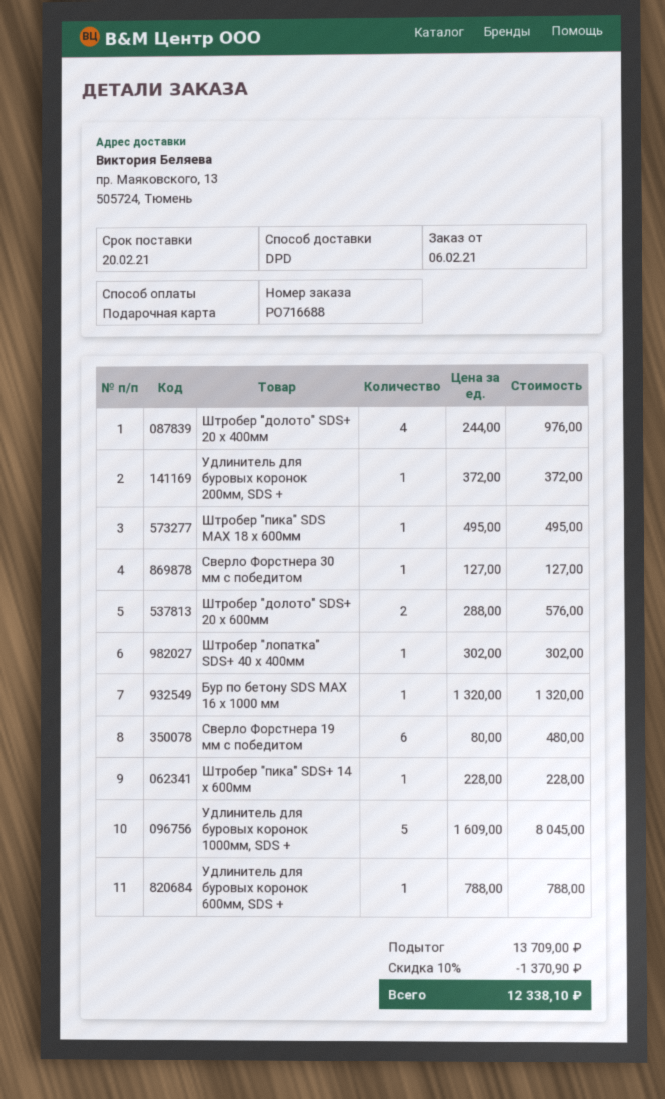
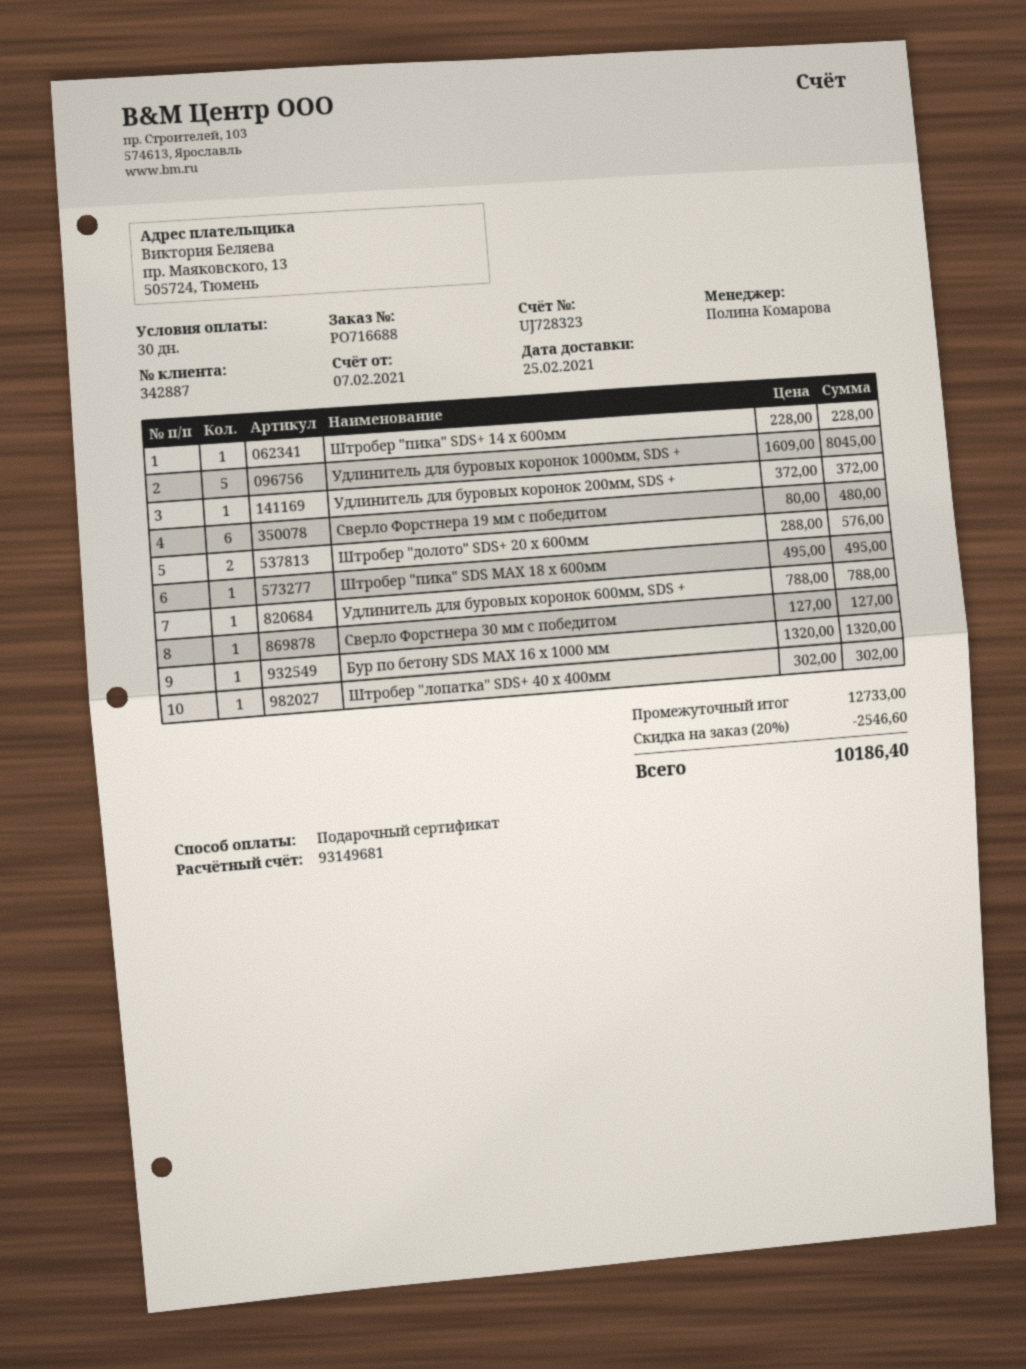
delivery date: 2021-02-20 -> 2021-02-25
Штробер "долото" SDS+ 20 х 400мм: 4 x 244.00 = 976.00 -> none
subtotal: 13709.00 -> 12733.00
discount: 10% = 1370.90 -> 20% = 2546.60
total: 12338.10 -> 10186.40

